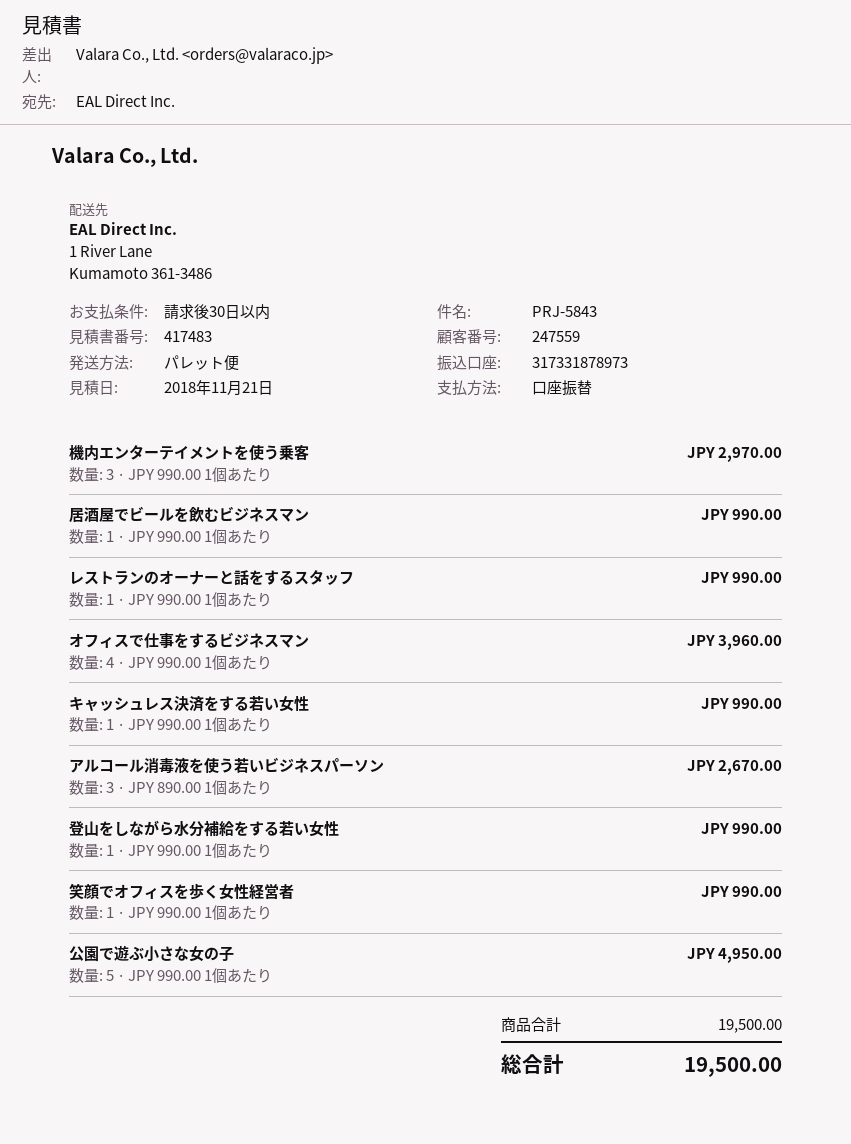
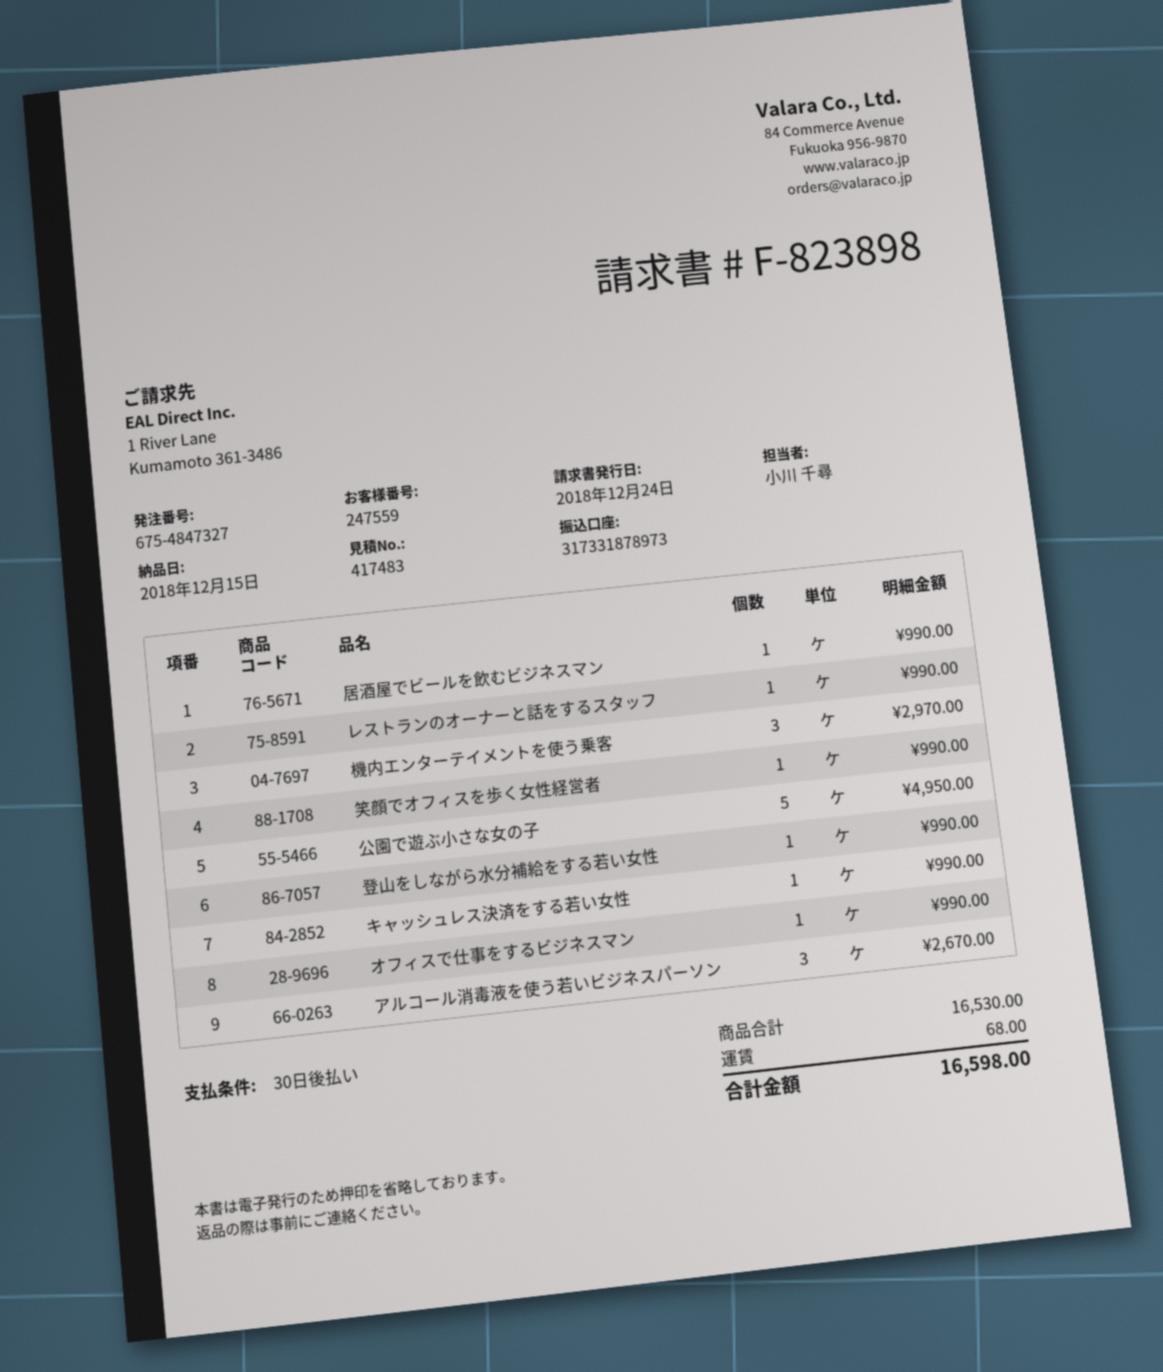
オフィスで仕事をするビジネスマン: 4 for 3960.00 -> 1 for 990.00
subtotal: 19500.00 -> 16530.00
shipping: none -> 68.00
total: 19500.00 -> 16598.00

